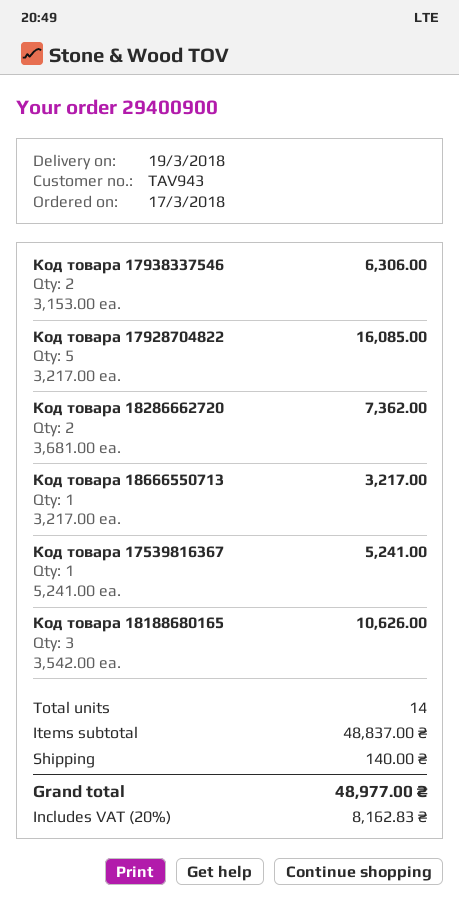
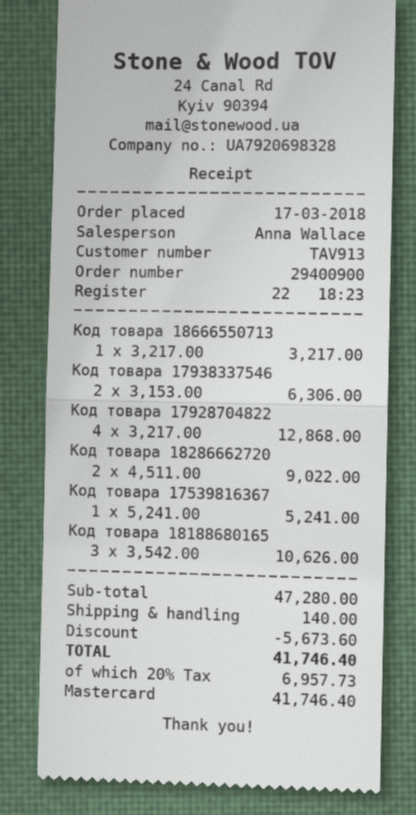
customer number: TAV943 -> TAV913
Код товара 17928704822: 5 x 3217.00 = 16085.00 -> 4 x 3217.00 = 12868.00
Код товара 18286662720: 2 x 3681.00 = 7362.00 -> 2 x 4511.00 = 9022.00
subtotal: 48837.00 -> 47280.00
discount: none -> 5673.60
tax: 20% = 8162.83 -> 20% = 6957.73
total: 48977.00 -> 41746.40

